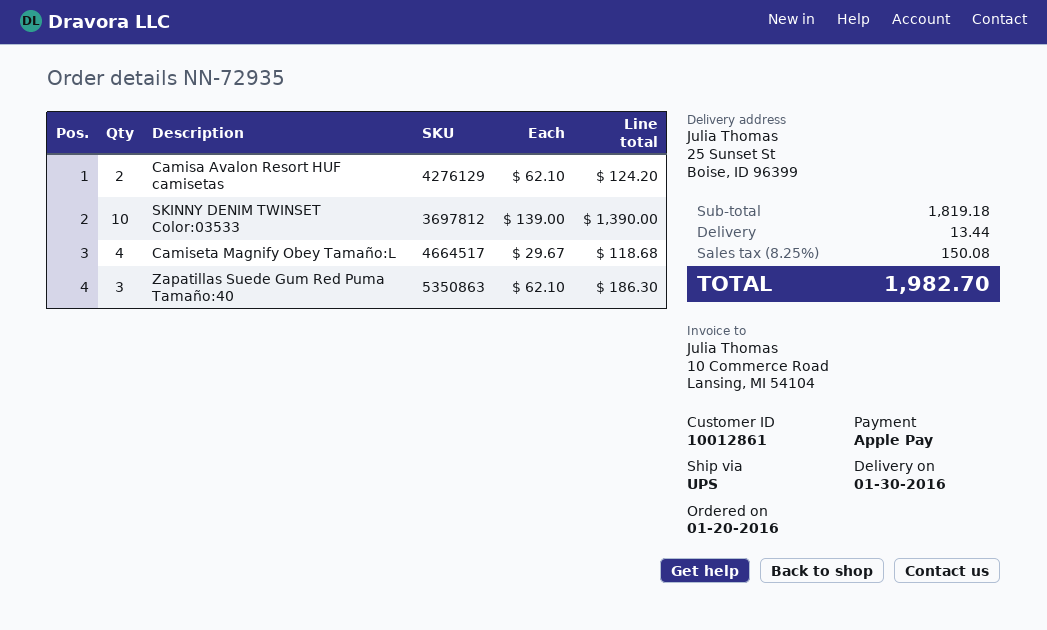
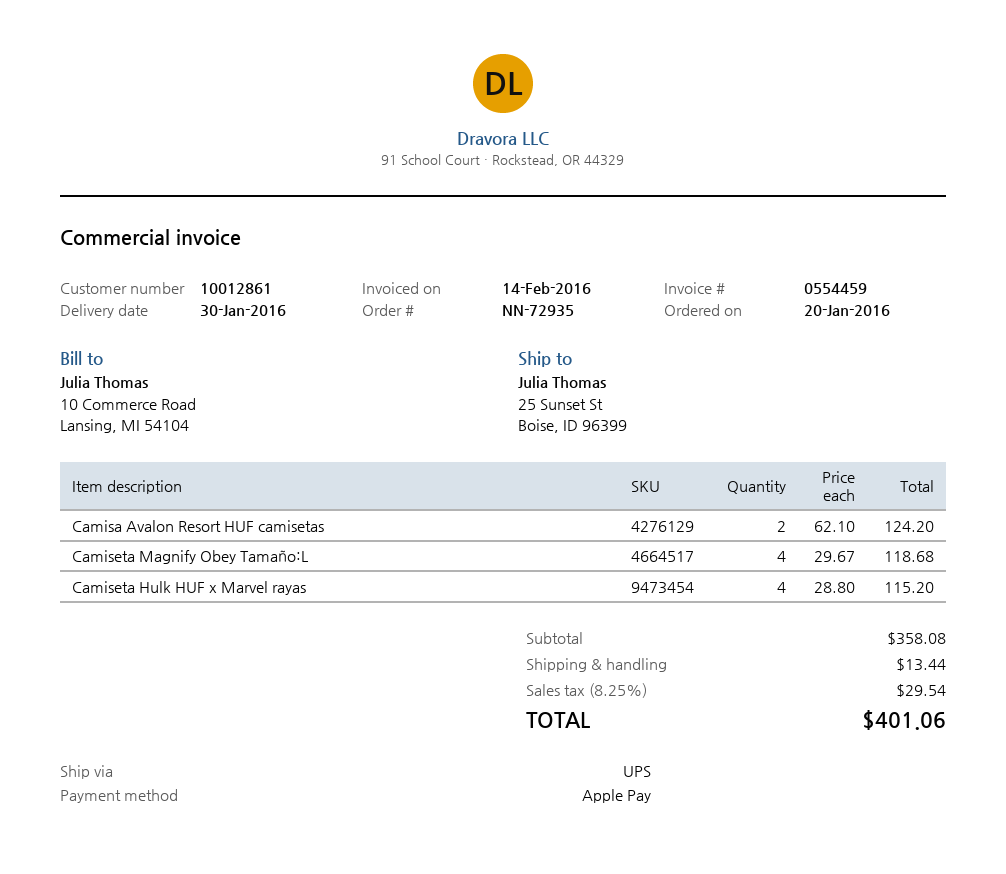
SKINNY DENIM TWINSET Color:03533: 10 x 139.00 = 1390.00 -> none
Zapatillas Suede Gum Red Puma Tamaño:40: 3 x 62.10 = 186.30 -> none
Camiseta Hulk HUF x Marvel rayas: none -> 4 x 28.80 = 115.20
subtotal: 1819.18 -> 358.08
tax: 8.25% = 150.08 -> 8.25% = 29.54
total: 1982.70 -> 401.06

